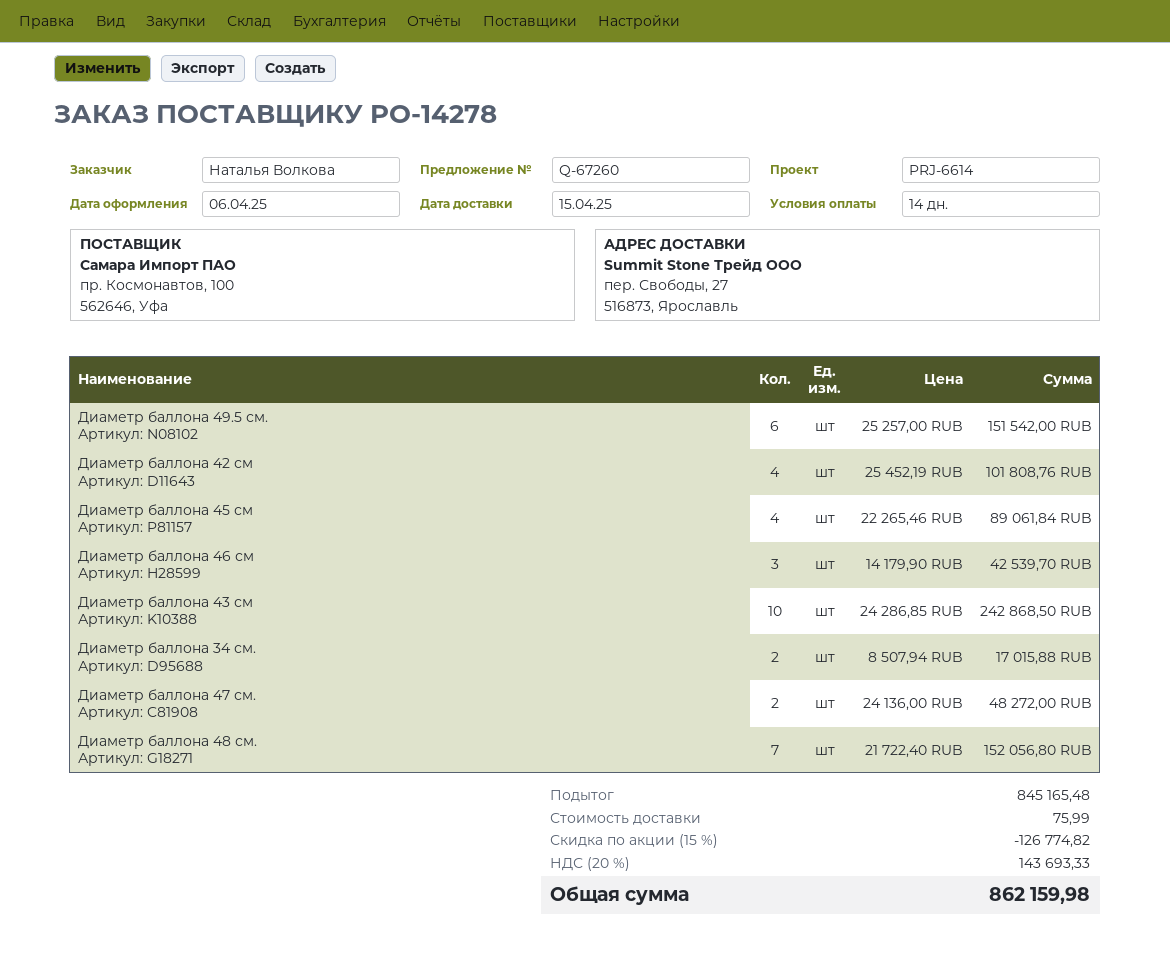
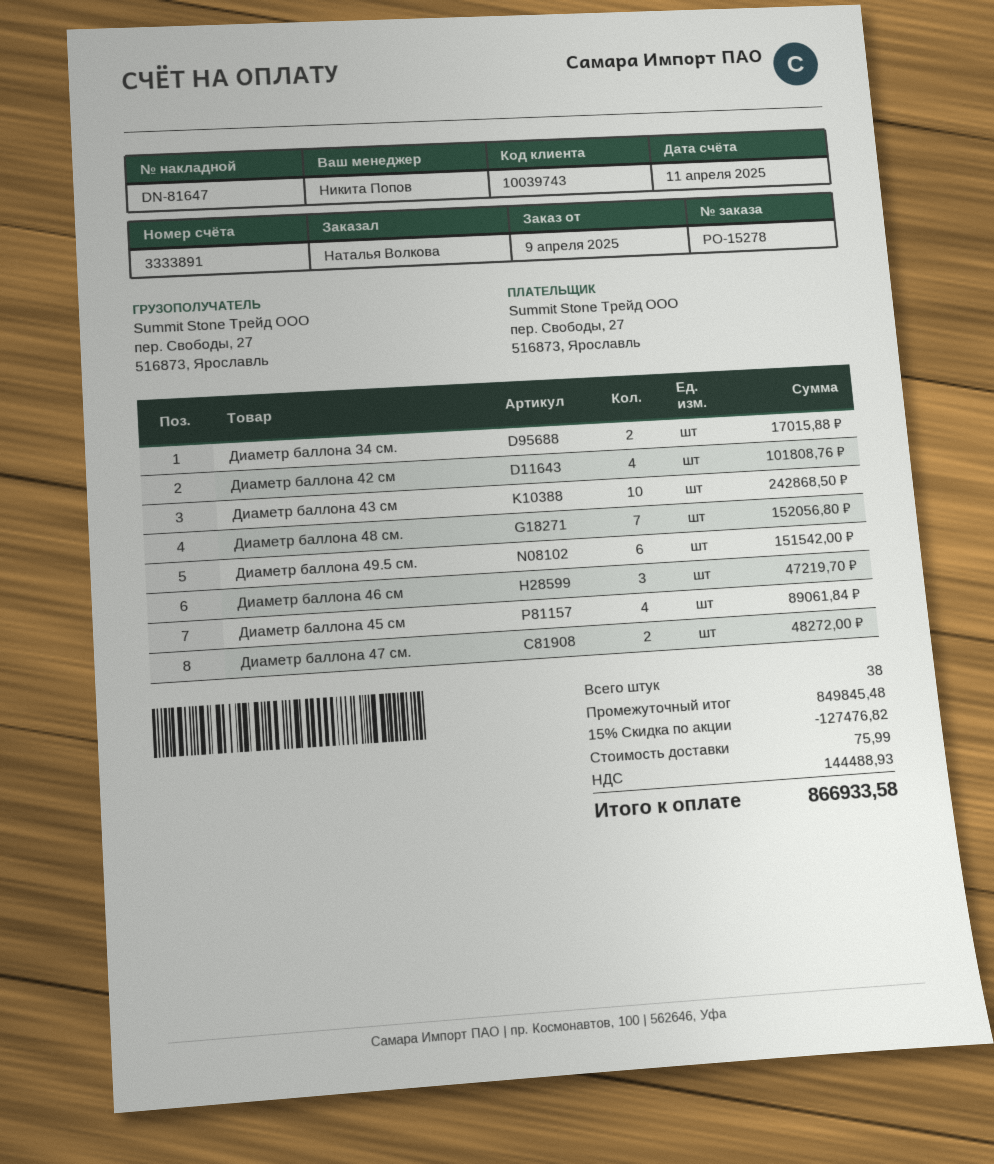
order number: PO-14278 -> PO-15278
order date: 2025-04-06 -> 2025-04-09
Диаметр баллона 46 см: 3 for 42539.70 -> 3 for 47219.70
subtotal: 845165.48 -> 849845.48
discount: 15% = 126774.82 -> 15% = 127476.82
tax: 143693.33 -> 144488.93
total: 862159.98 -> 866933.58

